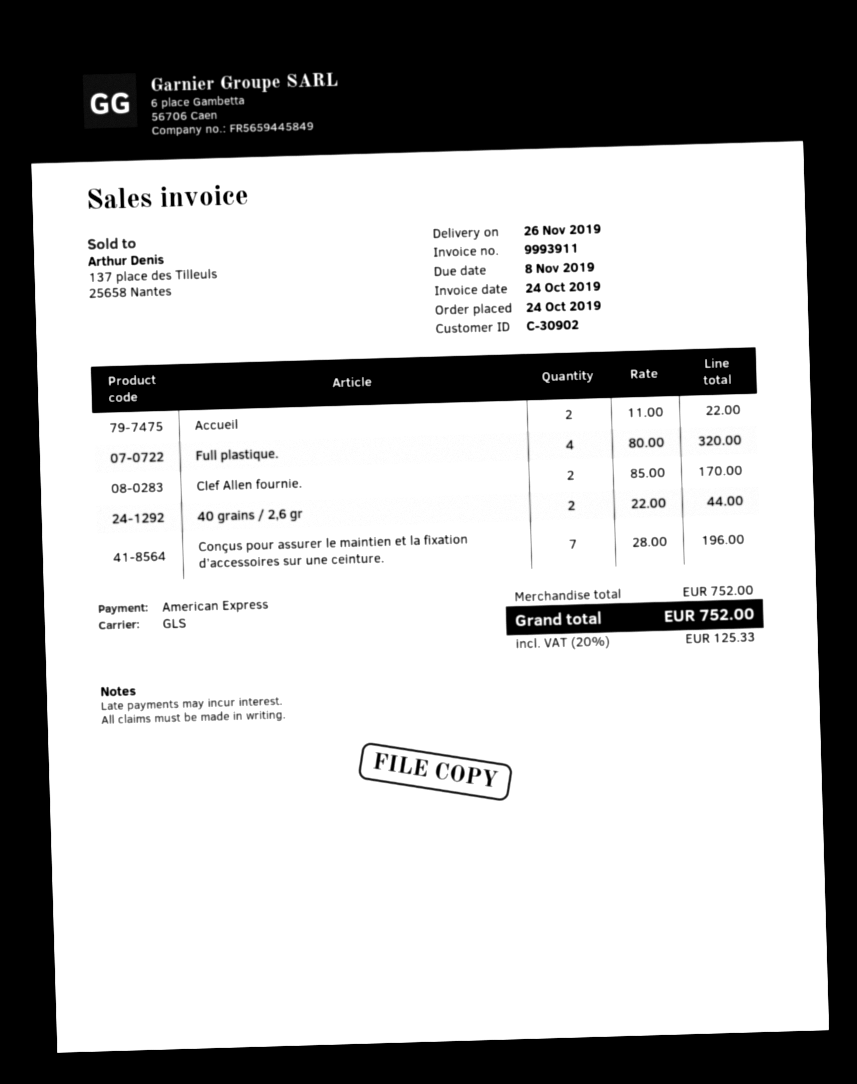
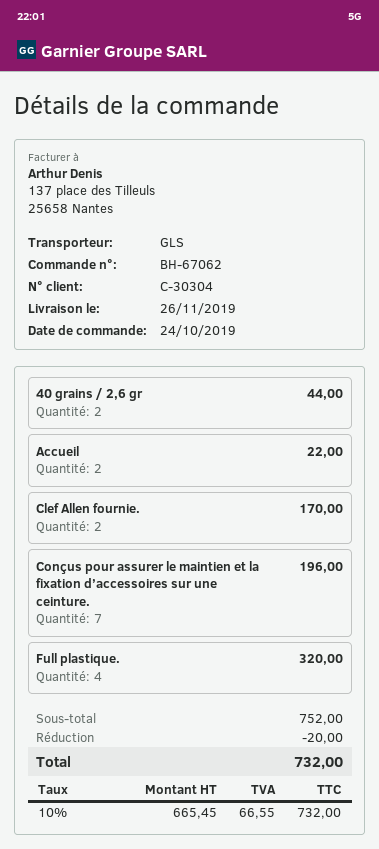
customer number: C-30902 -> C-30304
discount: none -> 20.00
tax: 20% = 125.33 -> 10% = 66.55
total: 752.00 -> 732.00

